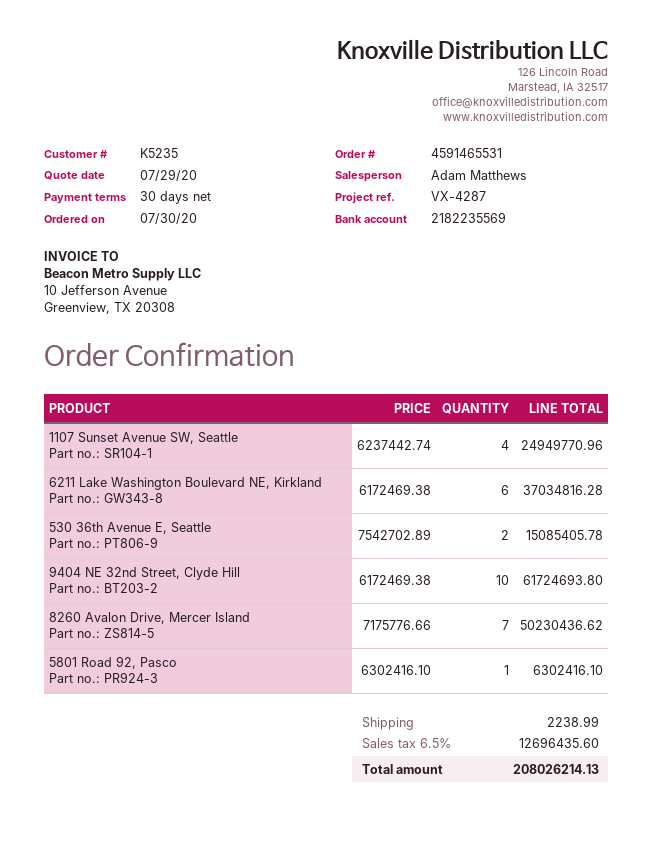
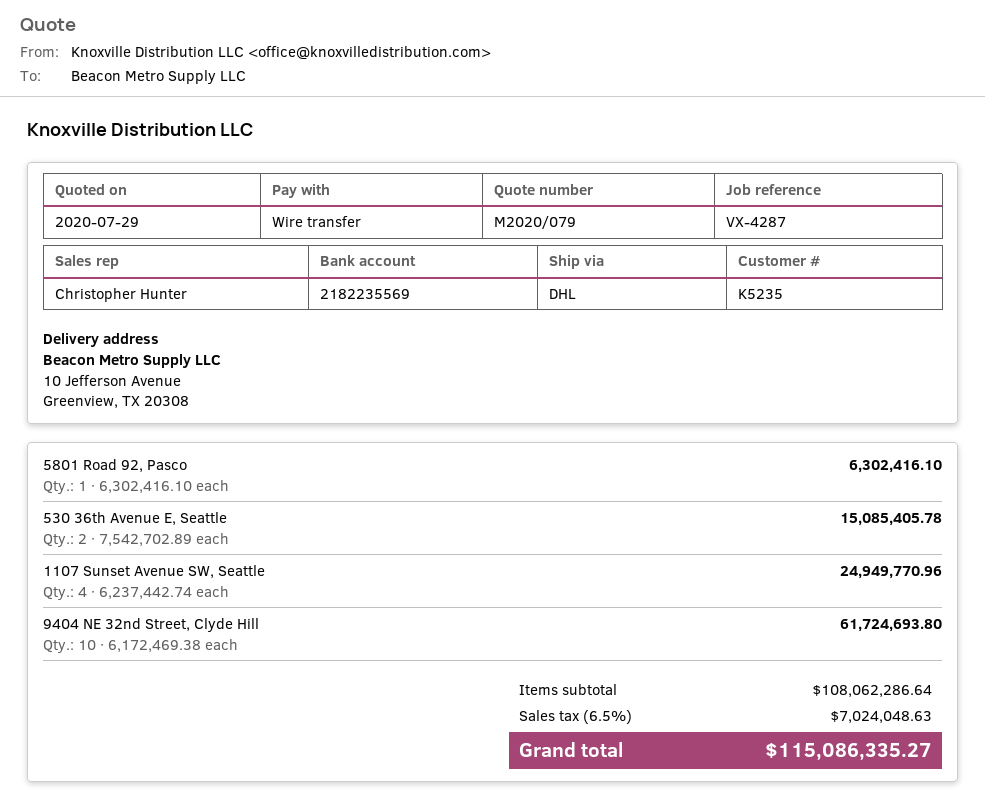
sales rep: Adam Matthews -> Christopher Hunter
6211 Lake Washington Boulevard NE, Kirkland: 6 x 6172469.38 = 37034816.28 -> none
8260 Avalon Drive, Mercer Island: 7 x 7175776.66 = 50230436.62 -> none
shipping: 2238.99 -> none
tax: 6.5% = 12696435.60 -> 6.5% = 7024048.63
total: 208026214.13 -> 115086335.27

